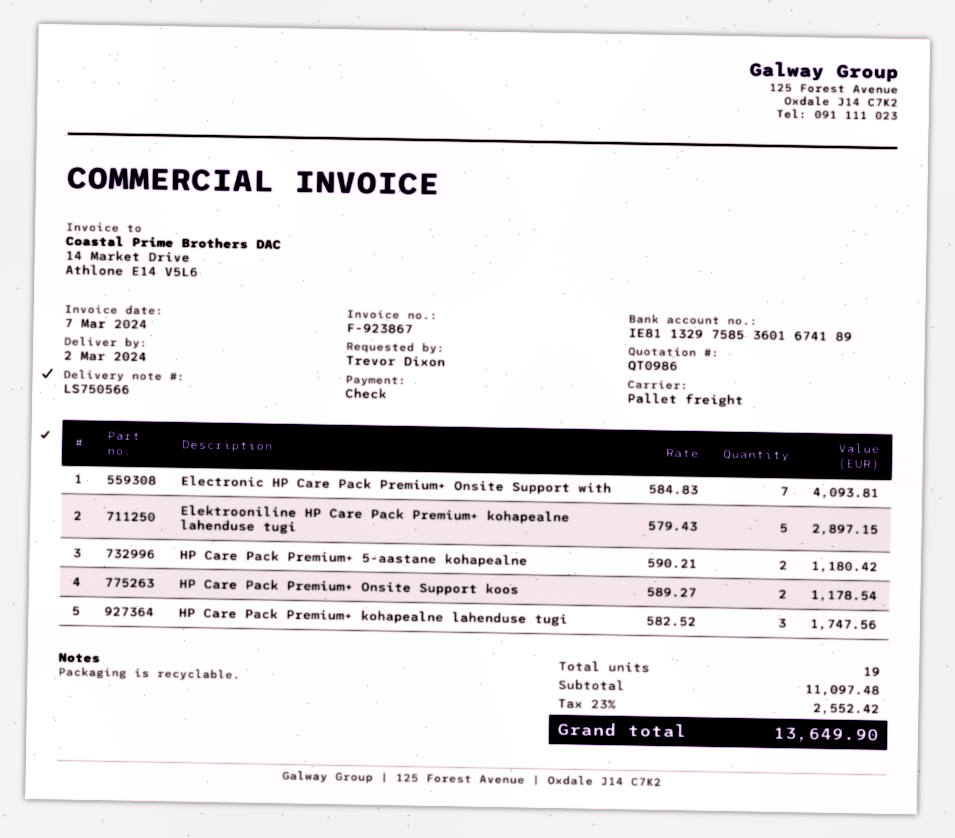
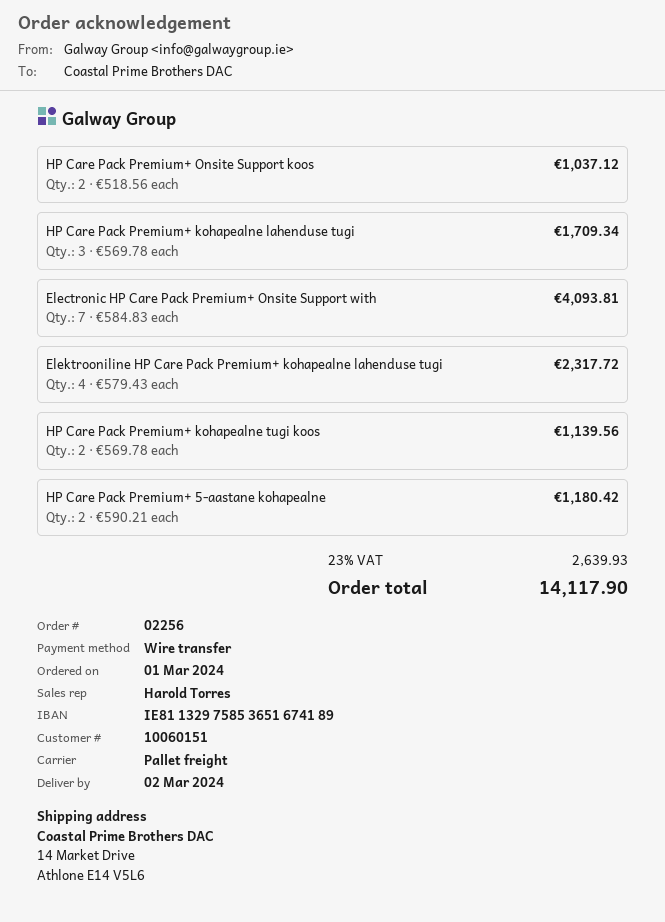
payment method: cheque -> bank transfer
bank account: IE81132975853601674189 -> IE81132975853651674189
Elektrooniline HP Care Pack Premium+ kohapealne lahenduse tugi: 5 x 579.43 = 2897.15 -> 4 x 579.43 = 2317.72
HP Care Pack Premium+ Onsite Support koos: 2 x 589.27 = 1178.54 -> 2 x 518.56 = 1037.12
HP Care Pack Premium+ kohapealne lahenduse tugi: 3 x 582.52 = 1747.56 -> 3 x 569.78 = 1709.34
HP Care Pack Premium+ kohapealne tugi koos: none -> 2 x 569.78 = 1139.56
tax: 23% = 2552.42 -> 23% = 2639.93
total: 13649.90 -> 14117.90

